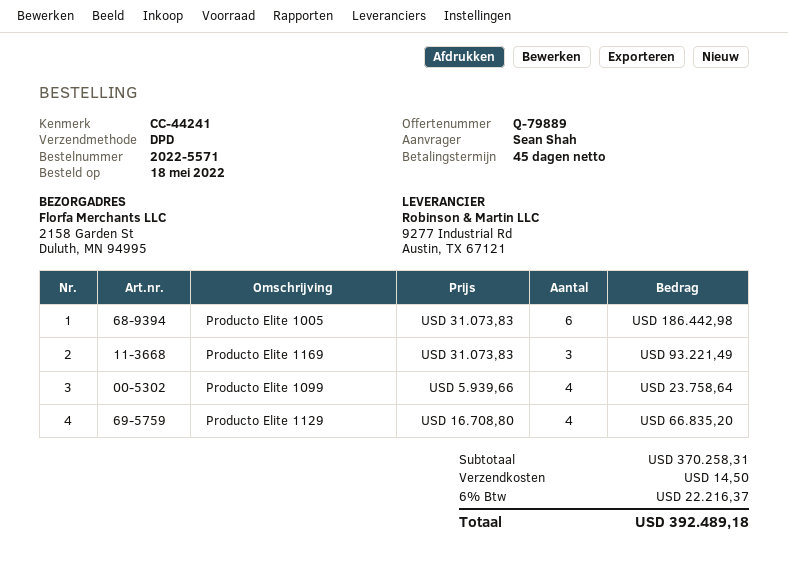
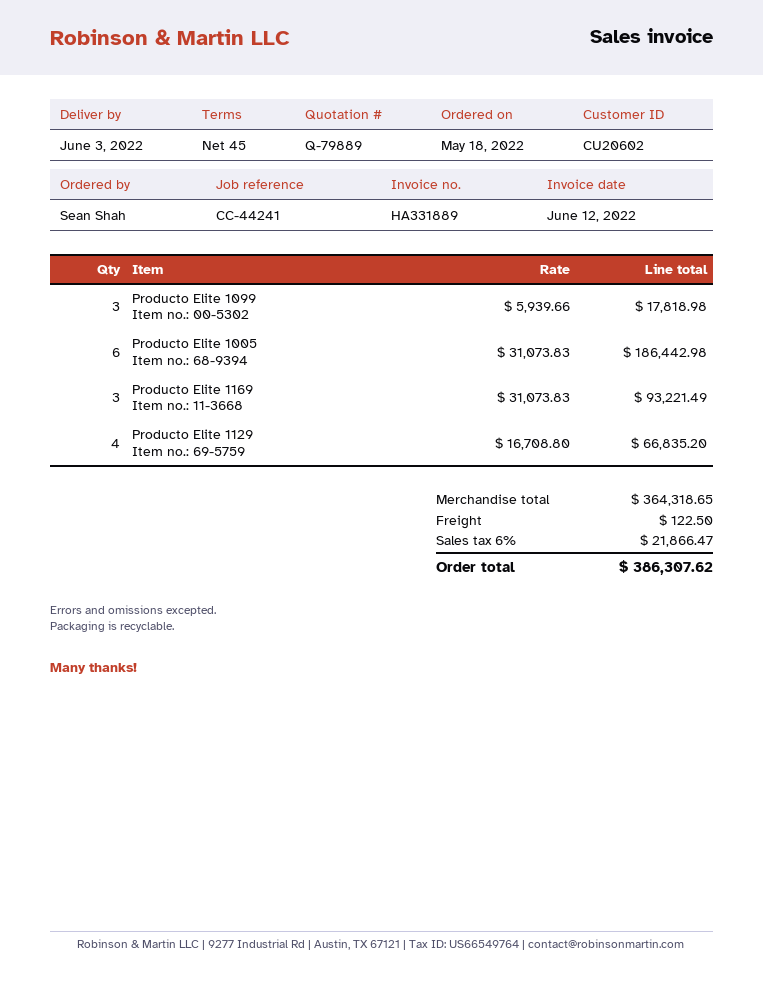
Producto Elite 1099: 4 x 5939.66 = 23758.64 -> 3 x 5939.66 = 17818.98
subtotal: 370258.31 -> 364318.65
shipping: 14.50 -> 122.50
tax: 6% = 22216.37 -> 6% = 21866.47
total: 392489.18 -> 386307.62

